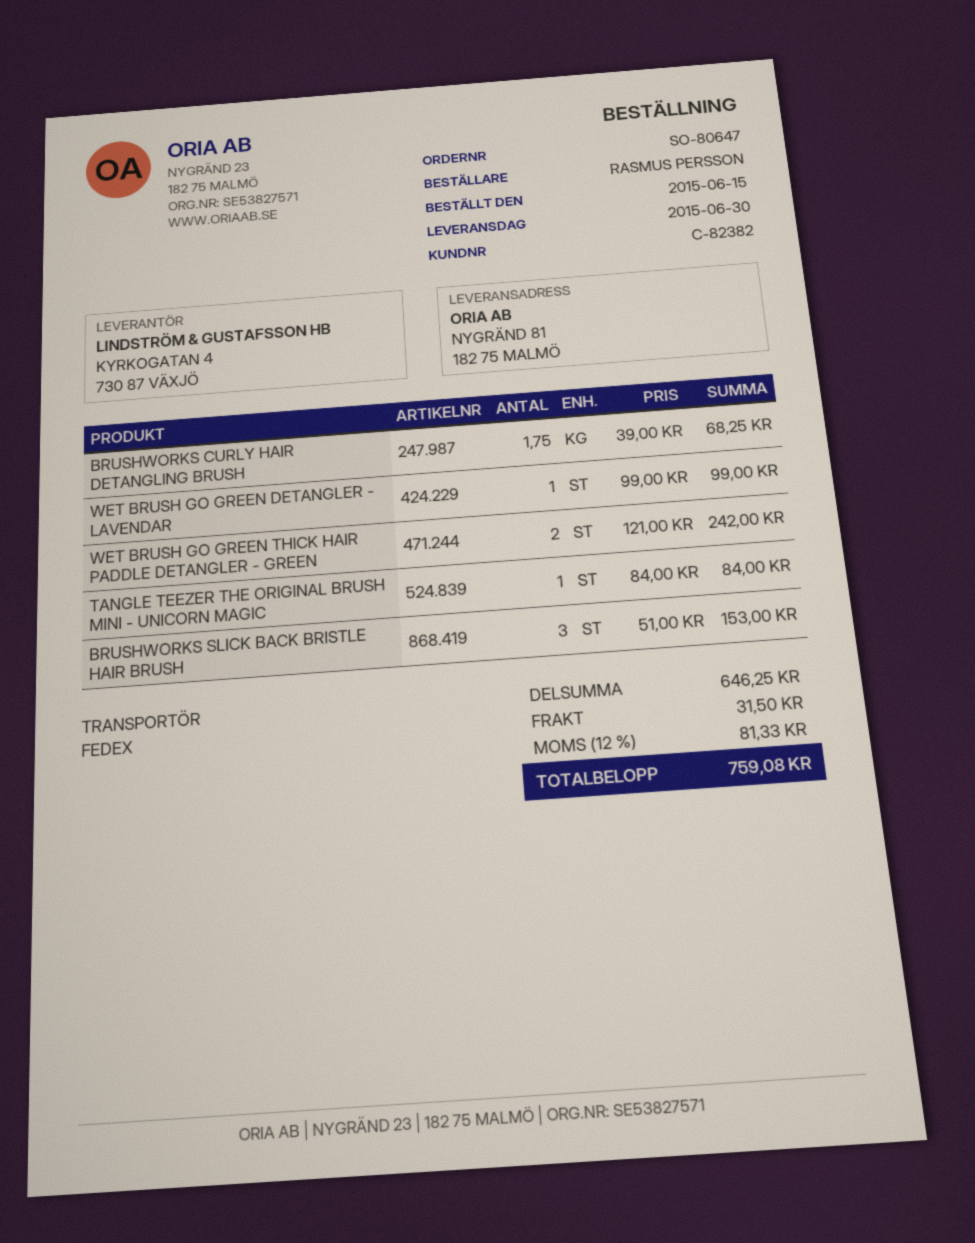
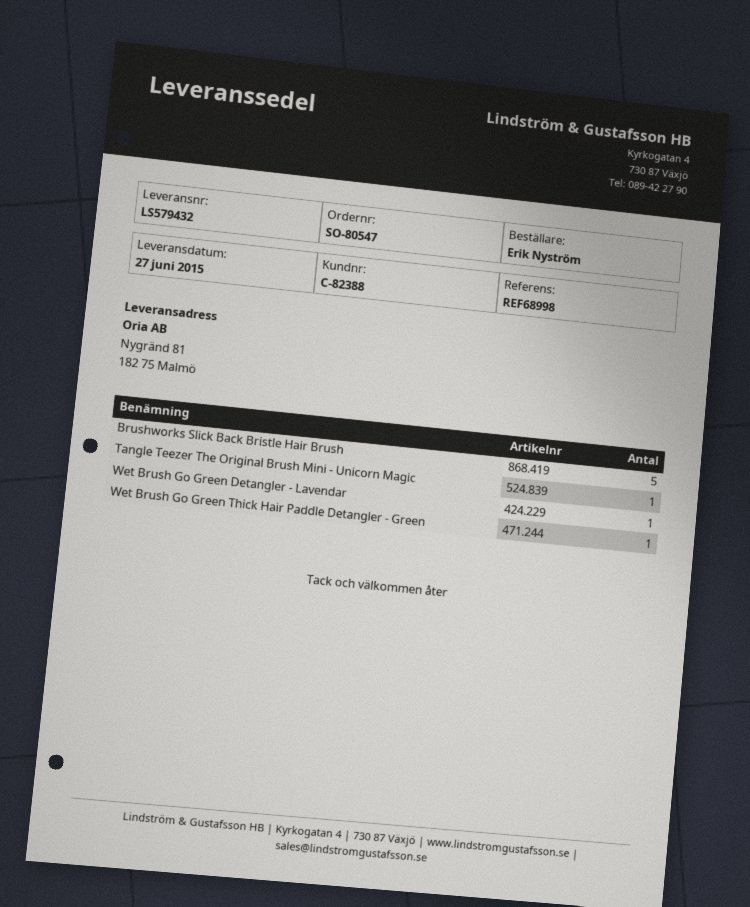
order number: SO-80647 -> SO-80547
delivery date: 2015-06-30 -> 2015-06-27
customer number: C-82382 -> C-82388
ordered by: RASMUS PERSSON -> Erik Nyström
BRUSHWORKS CURLY HAIR DETANGLING BRUSH: 1.75 -> none
WET BRUSH GO GREEN THICK HAIR PADDLE DETANGLER - GREEN: 2 -> 1
BRUSHWORKS SLICK BACK BRISTLE HAIR BRUSH: 3 -> 5

